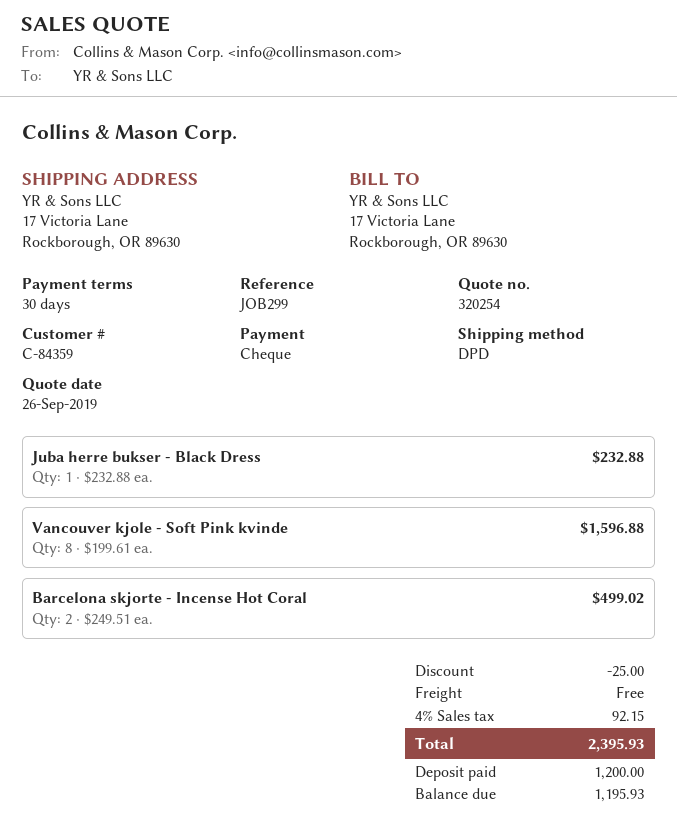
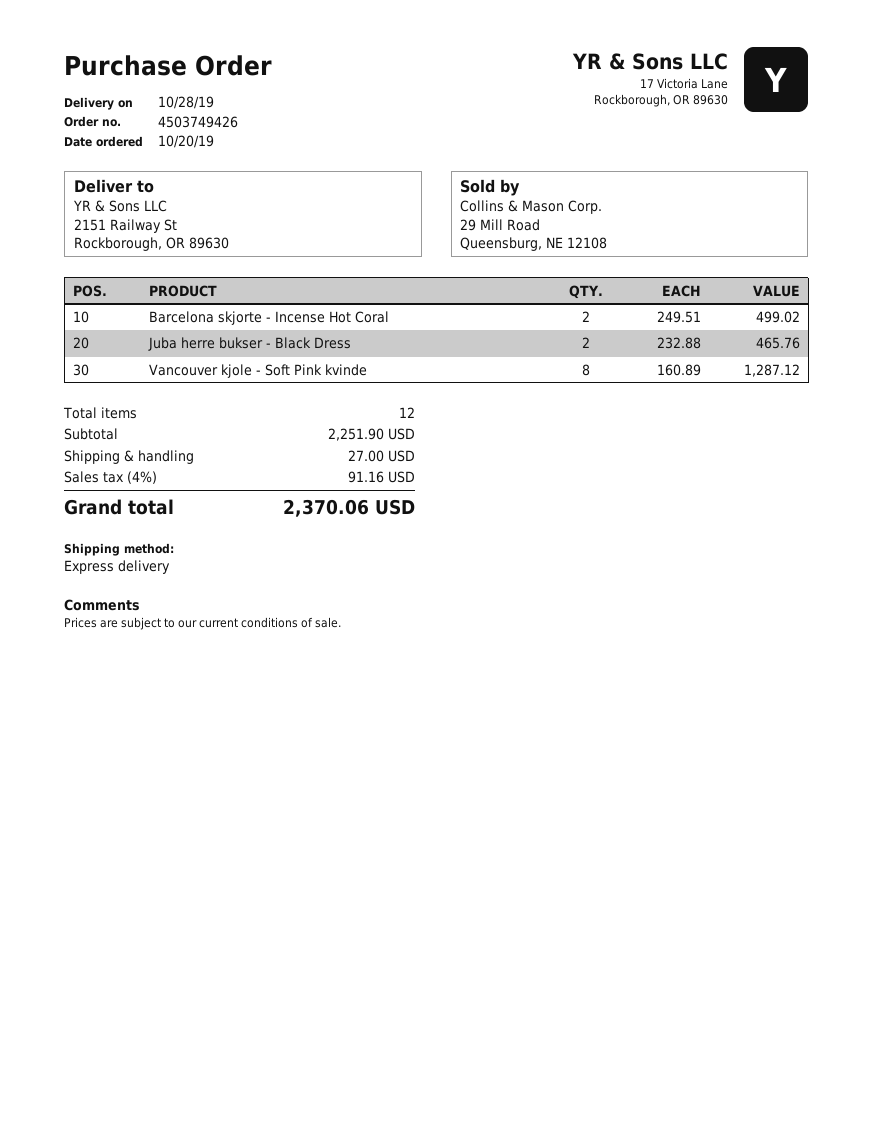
shipping method: DPD -> express
ship to: 17 Victoria Lane, Rockborough, OR 89630 -> 2151 Railway St, Rockborough, OR 89630
Juba herre bukser - Black Dress: 1 x 232.88 = 232.88 -> 2 x 232.88 = 465.76
Vancouver kjole - Soft Pink kvinde: 8 x 199.61 = 1596.88 -> 8 x 160.89 = 1287.12
discount: 25.00 -> none
shipping: 0.00 -> 27.00
tax: 4% = 92.15 -> 4% = 91.16
total: 2395.93 -> 2370.06

